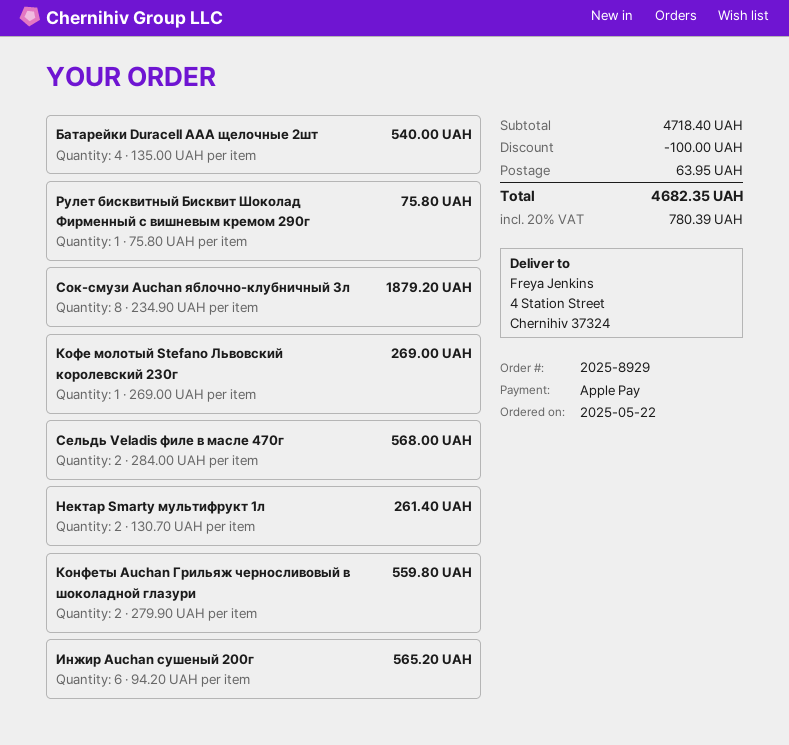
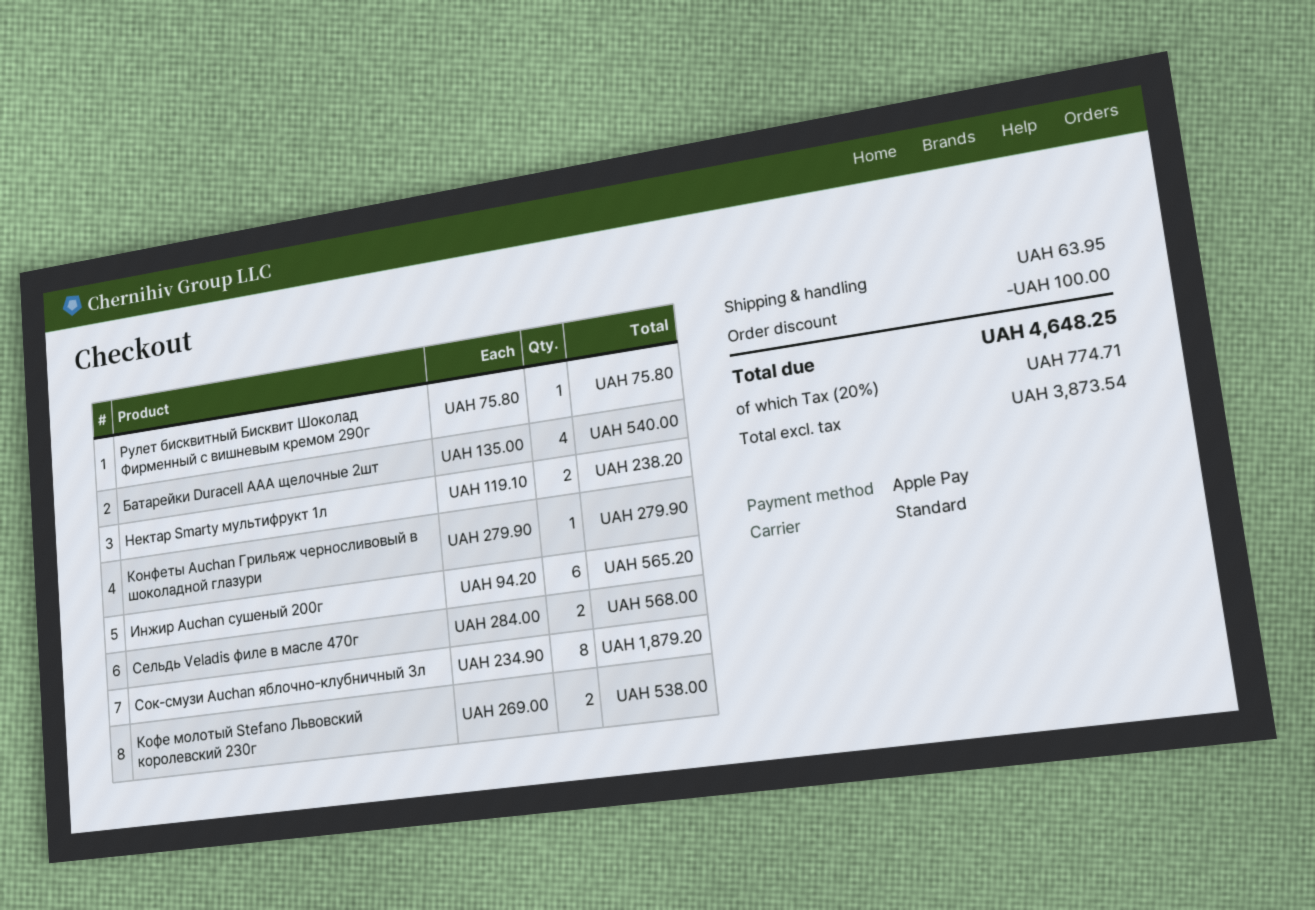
Кофе молотый Stefano Львовский королевский 230г: 1 x 269.00 = 269.00 -> 2 x 269.00 = 538.00
Нектар Smarty мультифрукт 1л: 2 x 130.70 = 261.40 -> 2 x 119.10 = 238.20
Конфеты Auchan Грильяж черносливовый в шоколадной глазури: 2 x 279.90 = 559.80 -> 1 x 279.90 = 279.90
tax: 20% = 780.39 -> 20% = 774.71
total: 4682.35 -> 4648.25

